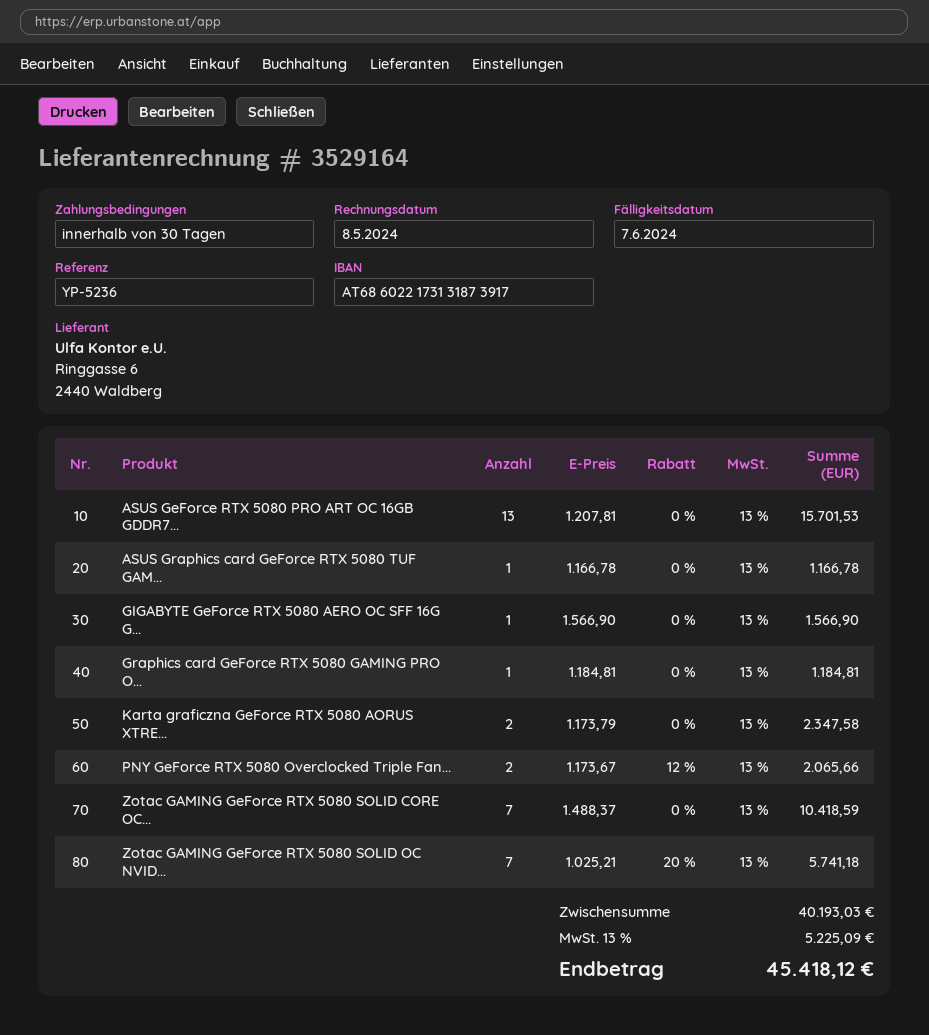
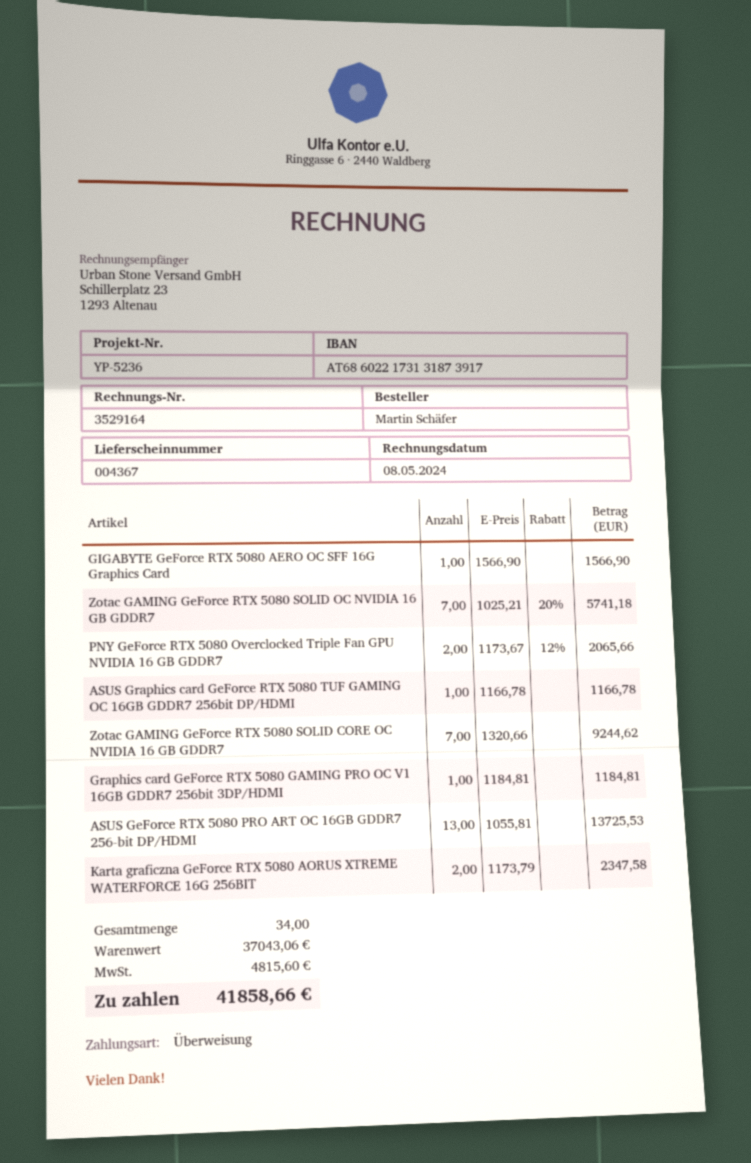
ASUS GeForce RTX 5080 PRO ART OC 16GB GDDR7...: 13 x 1207.81 = 15701.53 -> 13 x 1055.81 = 13725.53
Zotac GAMING GeForce RTX 5080 SOLID CORE OC...: 7 x 1488.37 = 10418.59 -> 7 x 1320.66 = 9244.62
subtotal: 40193.03 -> 37043.06
tax: 5225.09 -> 4815.60
total: 45418.12 -> 41858.66

